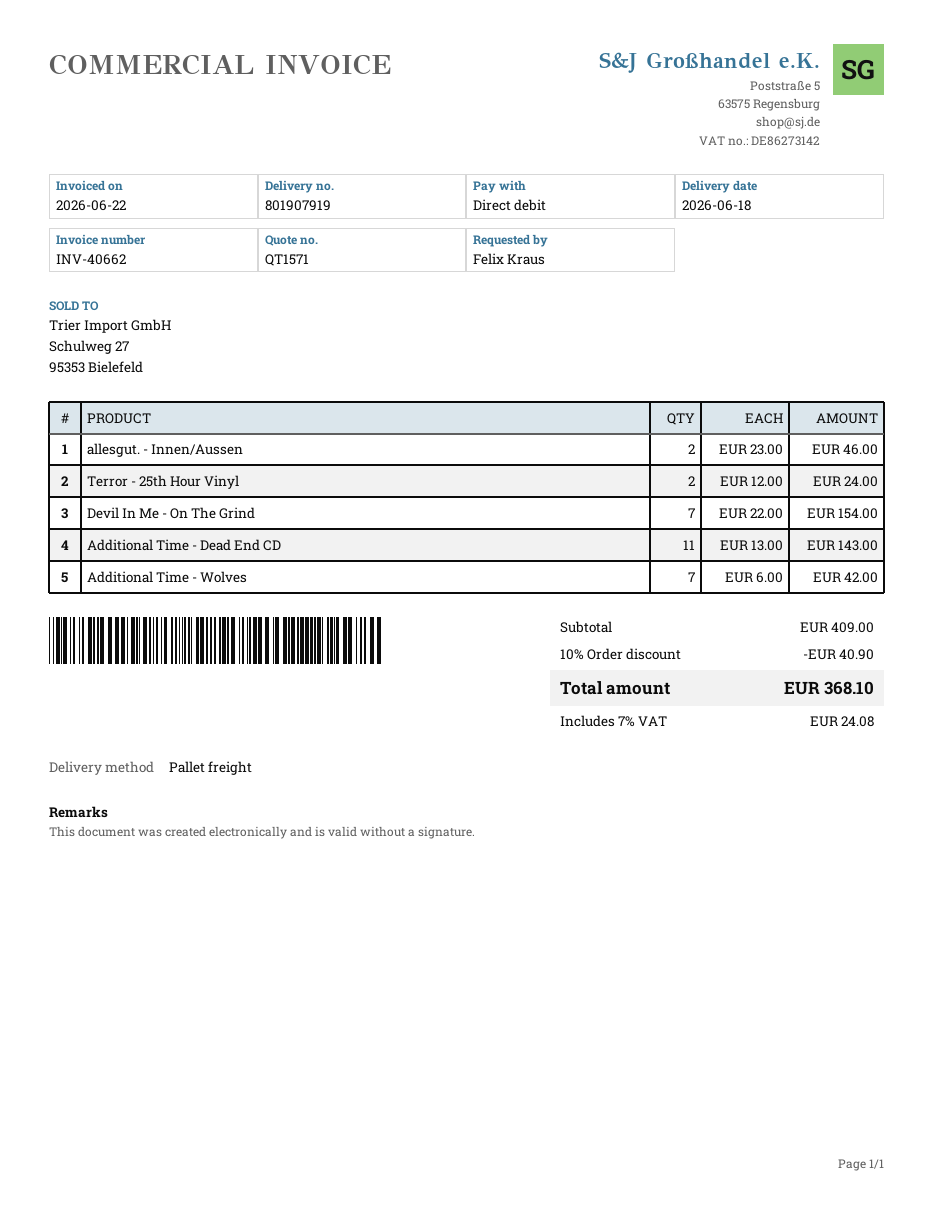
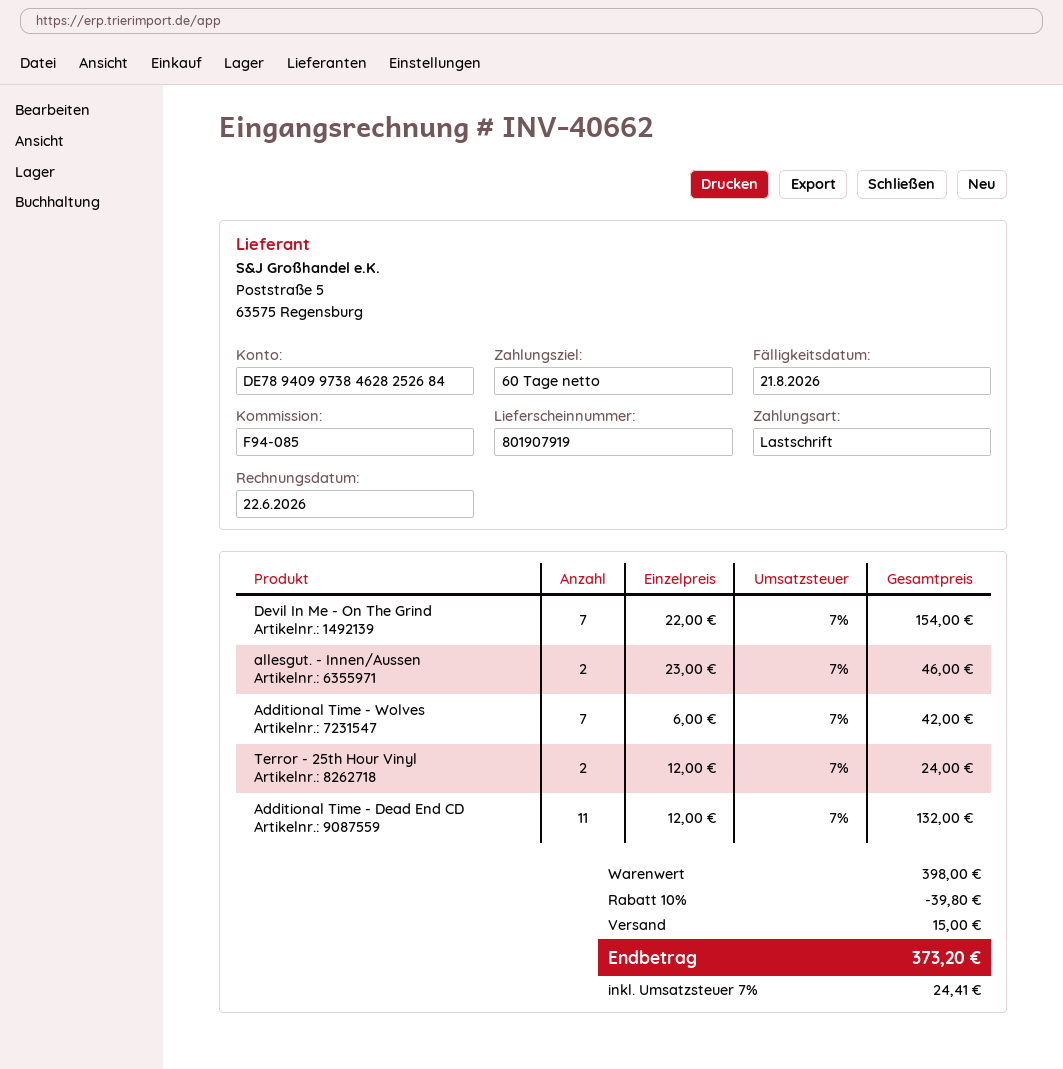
Additional Time - Dead End CD: 11 x 13.00 = 143.00 -> 11 x 12.00 = 132.00
subtotal: 409.00 -> 398.00
discount: 10% = 40.90 -> 10% = 39.80
shipping: none -> 15.00
tax: 7% = 24.08 -> 7% = 24.41
total: 368.10 -> 373.20

